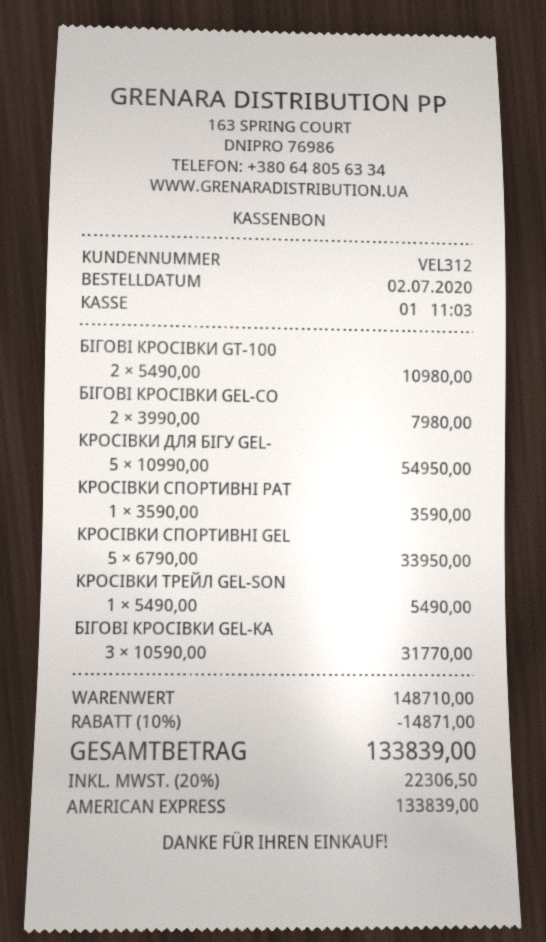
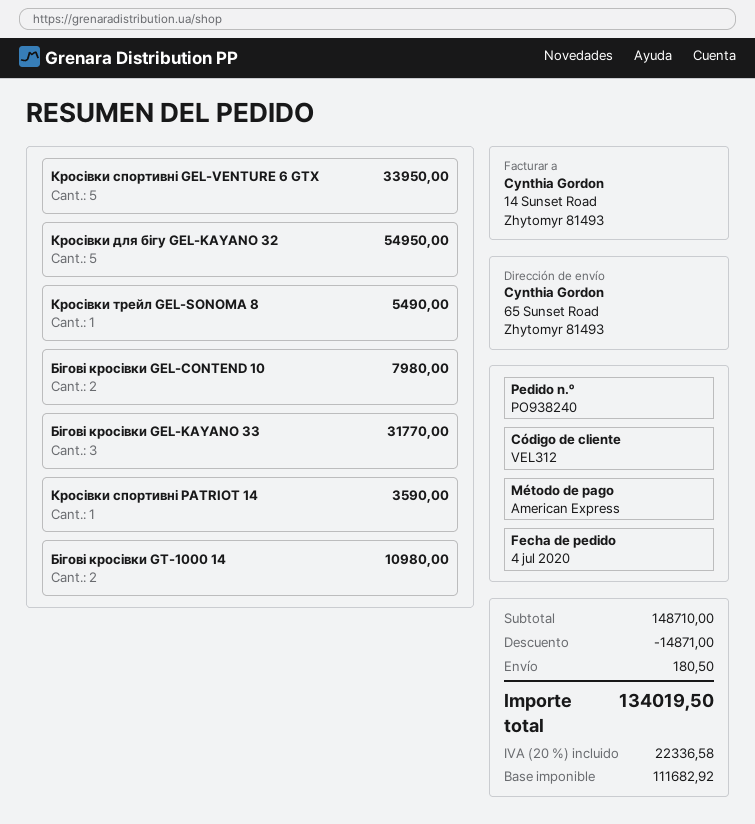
order date: 2020-07-02 -> 2020-07-04
shipping: none -> 180.50
tax: 20% = 22306.50 -> 20% = 22336.58
total: 133839.00 -> 134019.50

